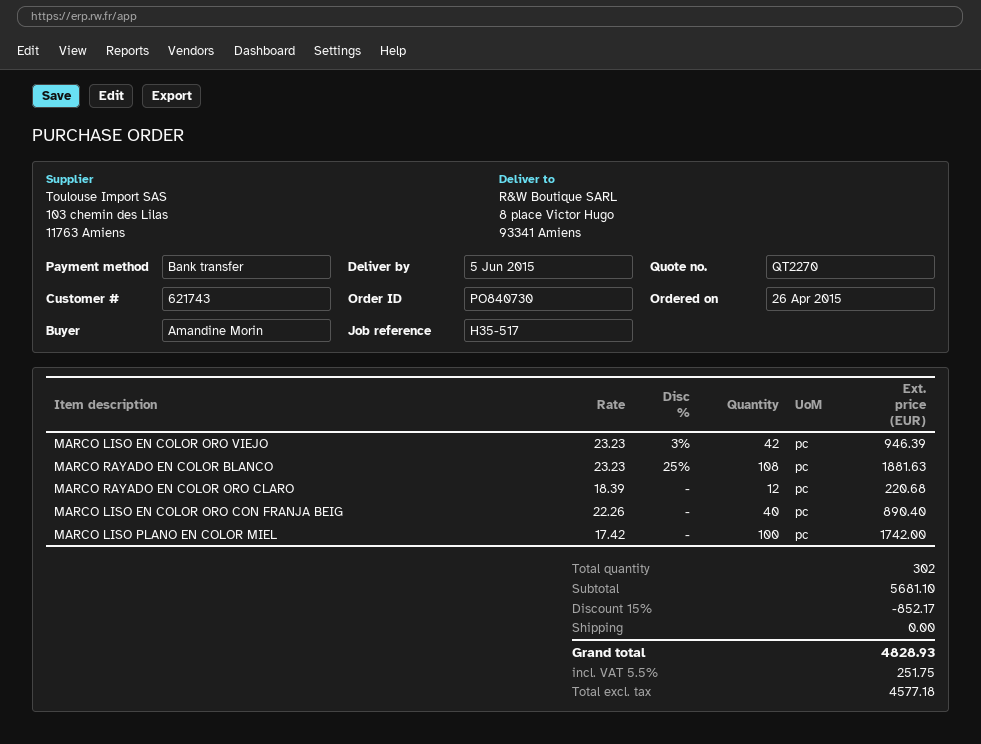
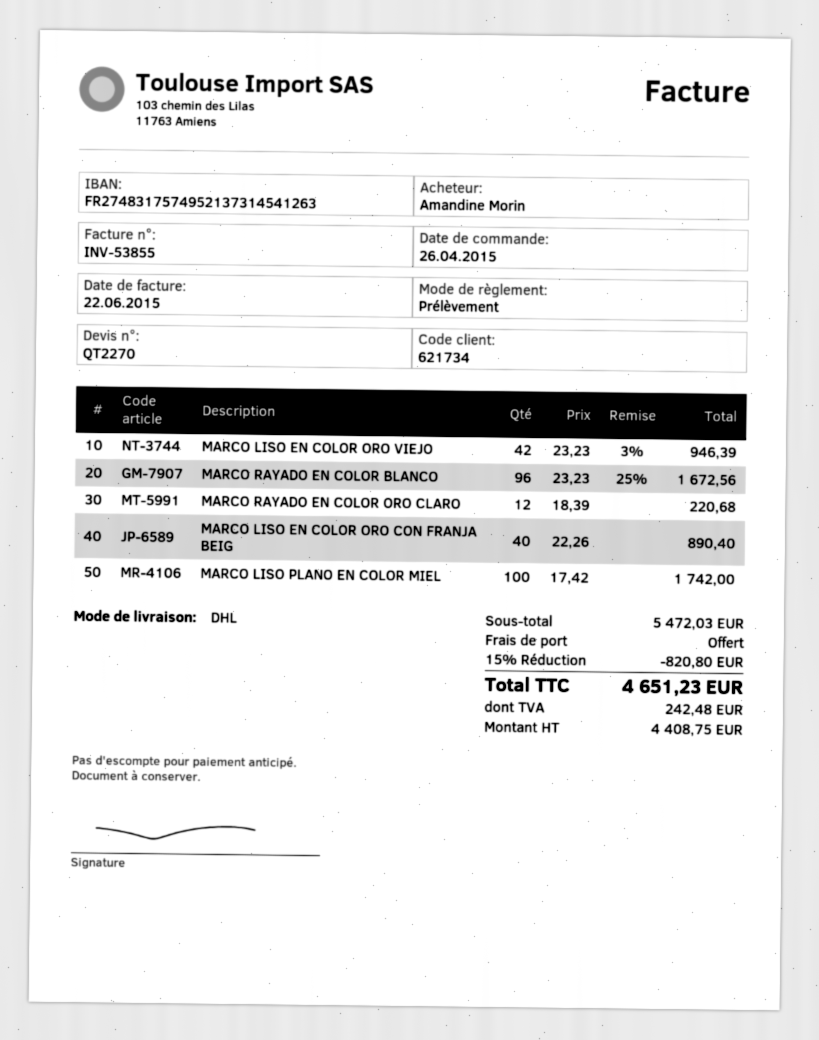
customer number: 621743 -> 621734
payment method: bank transfer -> direct debit
MARCO RAYADO EN COLOR BLANCO: 108 x 23.23 - 25% = 1881.63 -> 96 x 23.23 - 25% = 1672.56
subtotal: 5681.10 -> 5472.03
discount: 15% = 852.17 -> 15% = 820.80
net: 4577.18 -> 4408.75
tax: 251.75 -> 242.48
total: 4828.93 -> 4651.23

